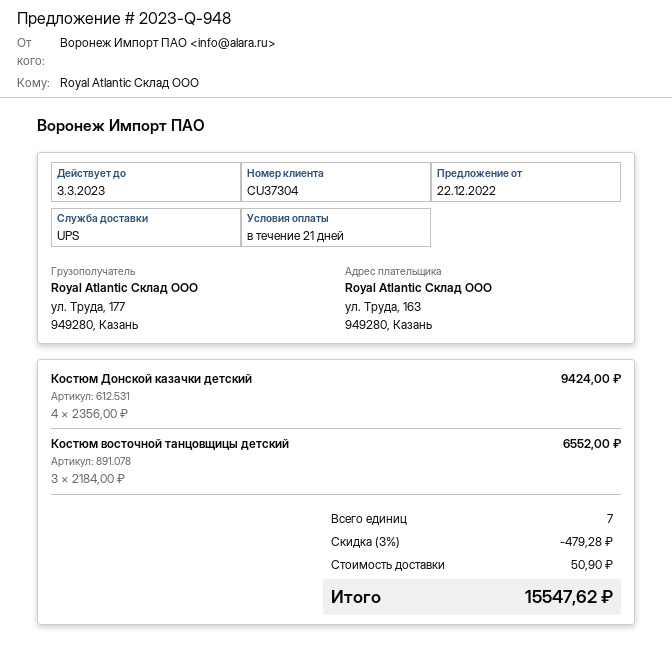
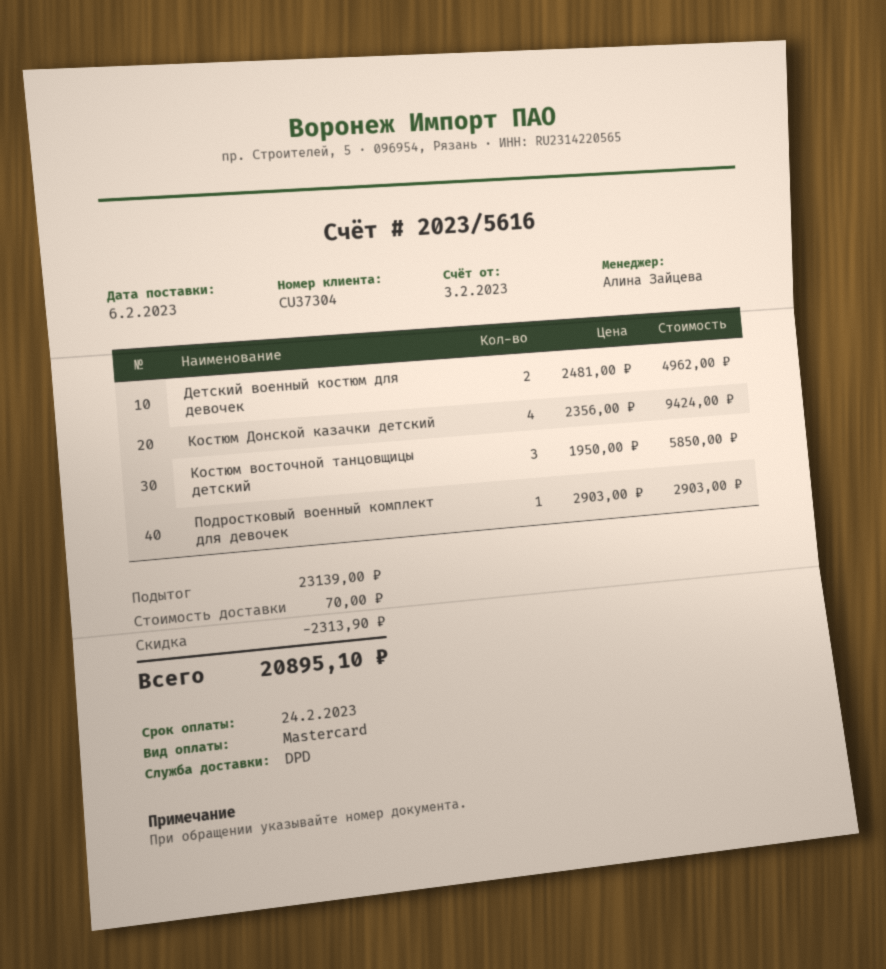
shipping method: UPS -> DPD
Костюм восточной танцовщицы детский: 3 x 2184.00 = 6552.00 -> 3 x 1950.00 = 5850.00
Детский военный костюм для девочек: none -> 2 x 2481.00 = 4962.00
Подростковый военный комплект для девочек: none -> 1 x 2903.00 = 2903.00
discount: 479.28 -> 2313.90
shipping: 50.90 -> 70.00
total: 15547.62 -> 20895.10

